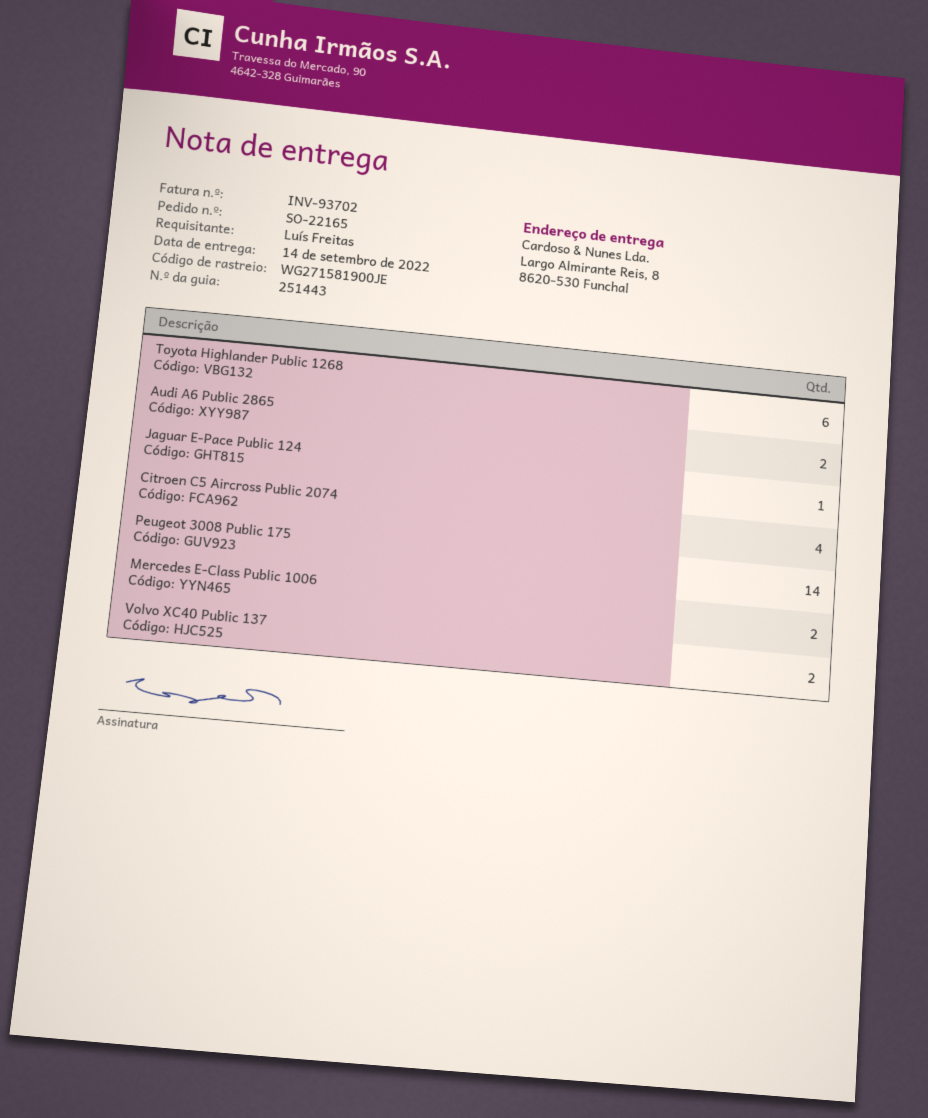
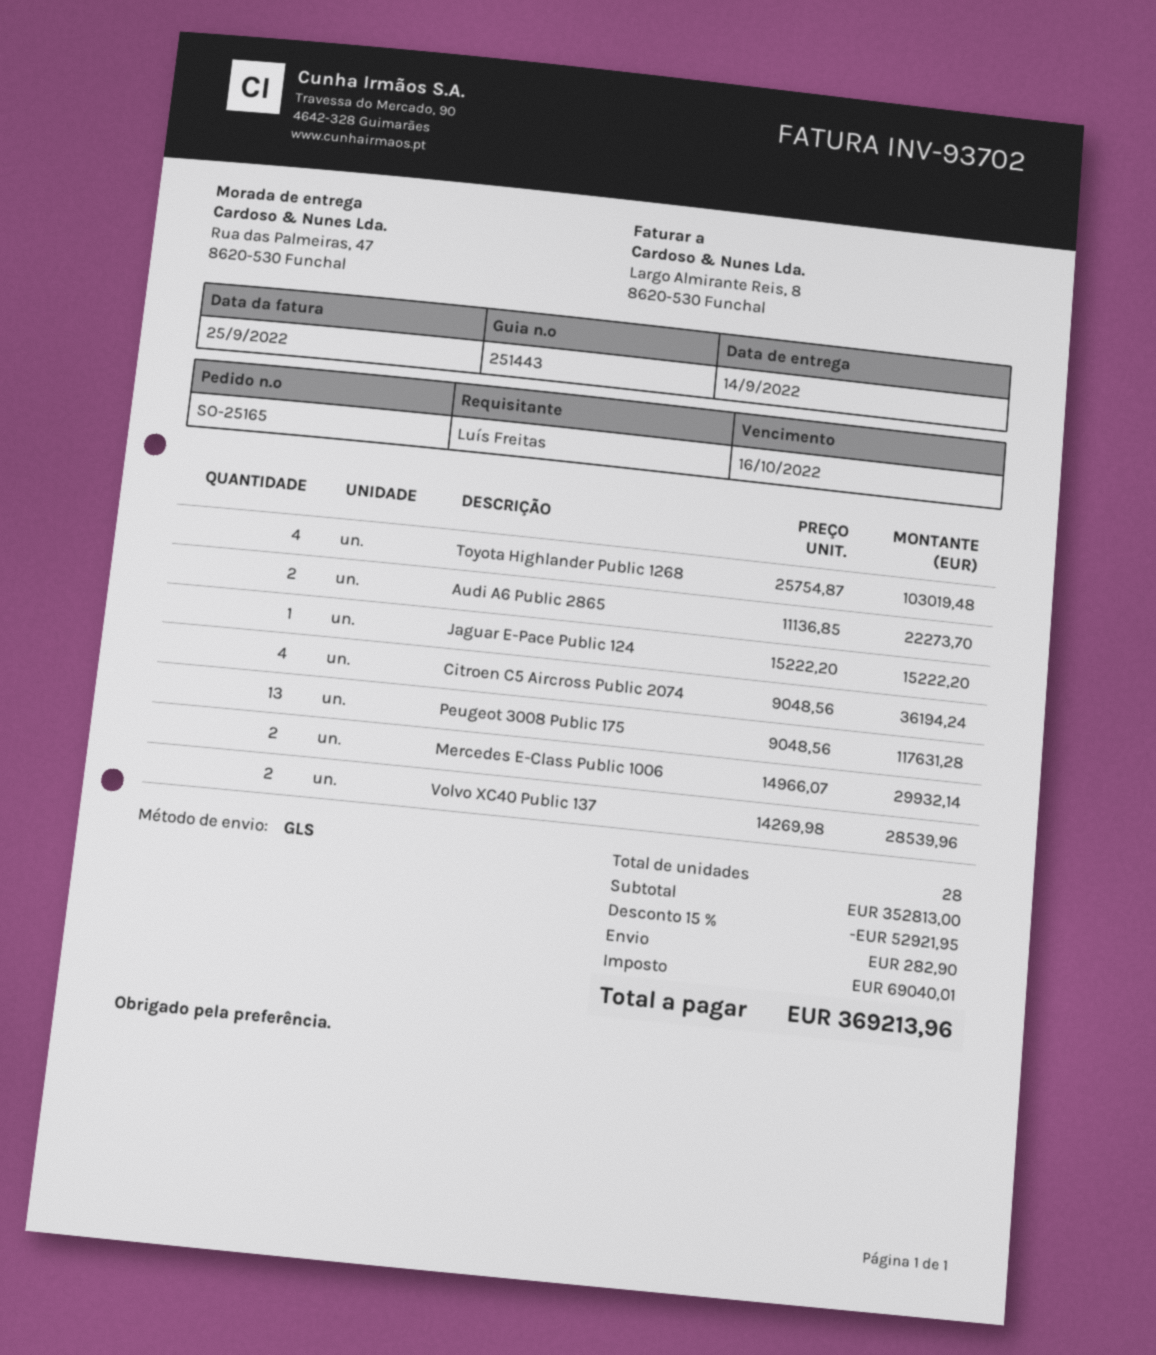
order number: SO-22165 -> SO-25165
ship to: Largo Almirante Reis, 8, 8620-530 Funchal -> Rua das Palmeiras, 47, 8620-530 Funchal
Toyota Highlander Public 1268: 6 -> 4
Peugeot 3008 Public 175: 14 -> 13

